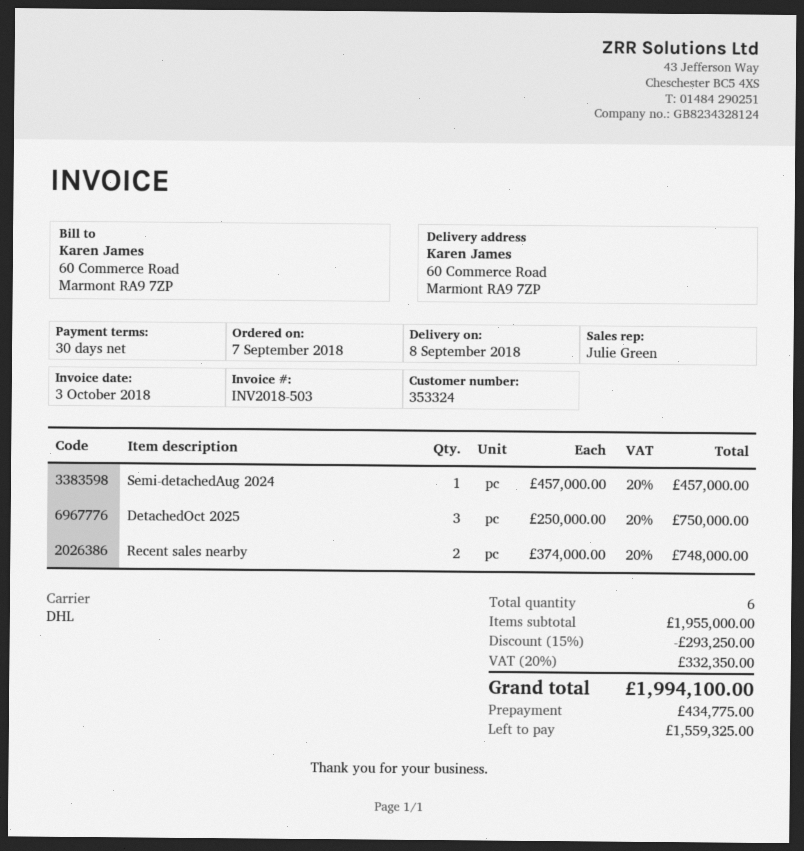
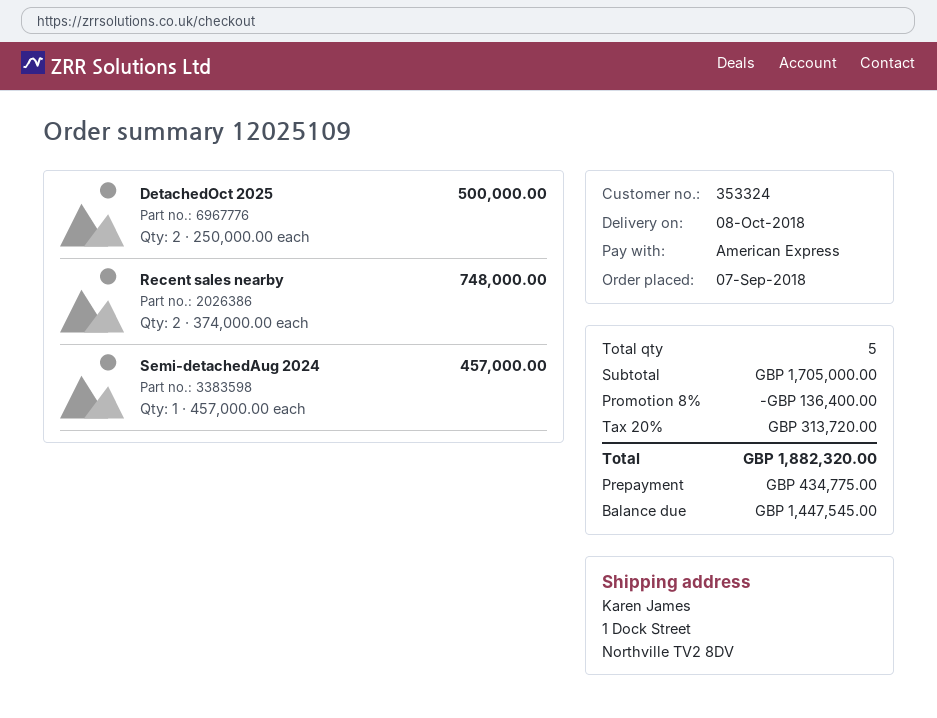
delivery date: 2018-09-08 -> 2018-10-08
ship to: 60 Commerce Road, Marmont RA9 7ZP -> 1 Dock Street, Northville TV2 8DV
DetachedOct 2025: 3 x 250000.00 = 750000.00 -> 2 x 250000.00 = 500000.00
total quantity: 6 -> 5
subtotal: 1955000.00 -> 1705000.00
discount: 15% = 293250.00 -> 8% = 136400.00
tax: 20% = 332350.00 -> 20% = 313720.00
total: 1994100.00 -> 1882320.00
balance: 1559325.00 -> 1447545.00

